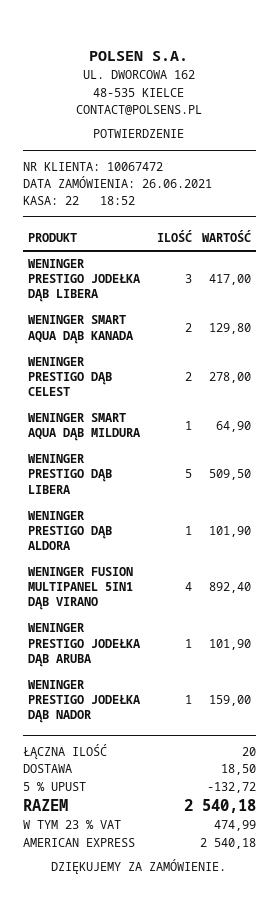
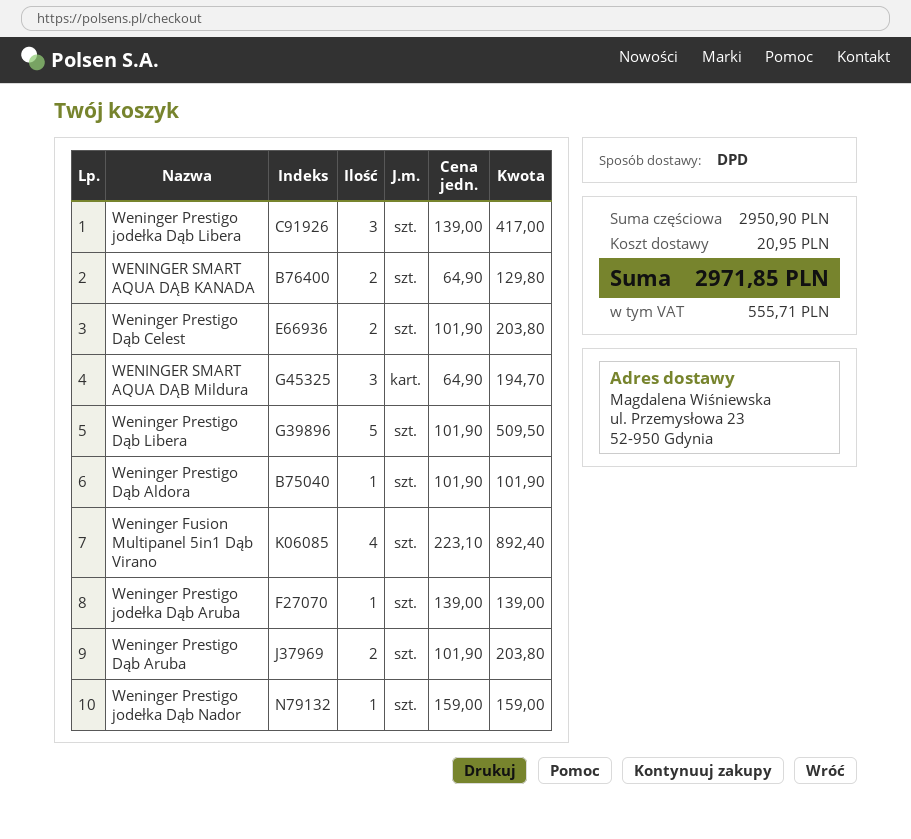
WENINGER PRESTIGO DĄB CELEST: 2 for 278.00 -> 2 for 203.80
WENINGER SMART AQUA DĄB MILDURA: 1 for 64.90 -> 3 for 194.70
WENINGER PRESTIGO JODEŁKA DĄB ARUBA: 1 for 101.90 -> 1 for 139.00
Weninger Prestigo Dąb Aruba: none -> 2 for 203.80
discount: 5% = 132.72 -> none
shipping: 18.50 -> 20.95
tax: 474.99 -> 555.71
total: 2540.18 -> 2971.85

